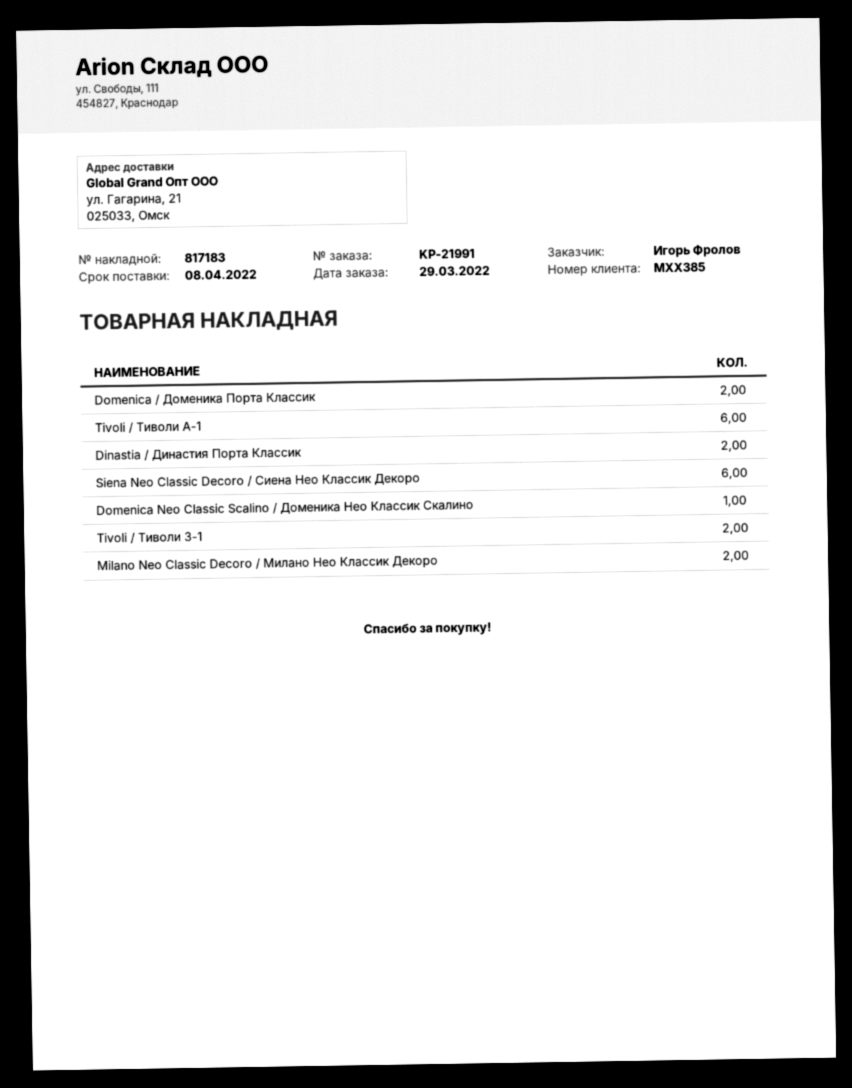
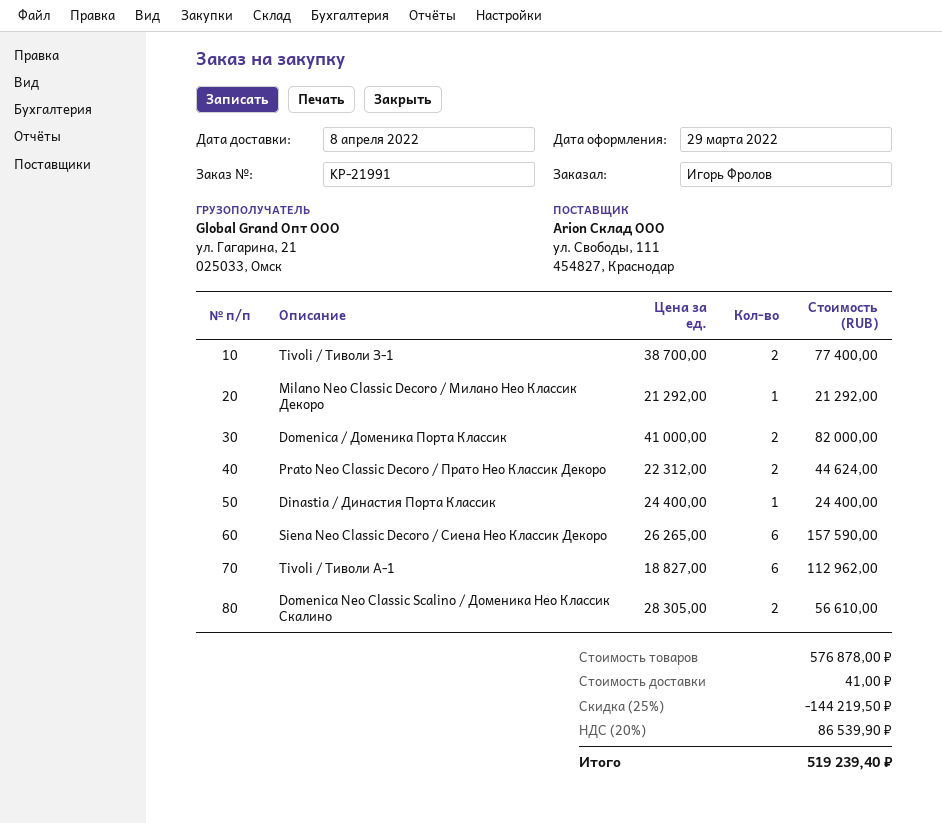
Dinastia / Династия Порта Классик: 2 -> 1
Domenica Neo Classic Scalino / Доменика Нео Классик Скалино: 1 -> 2
Milano Neo Classic Decoro / Милано Нео Классик Декоро: 2 -> 1
Prato Neo Classic Decoro / Прато Нео Классик Декоро: none -> 2

